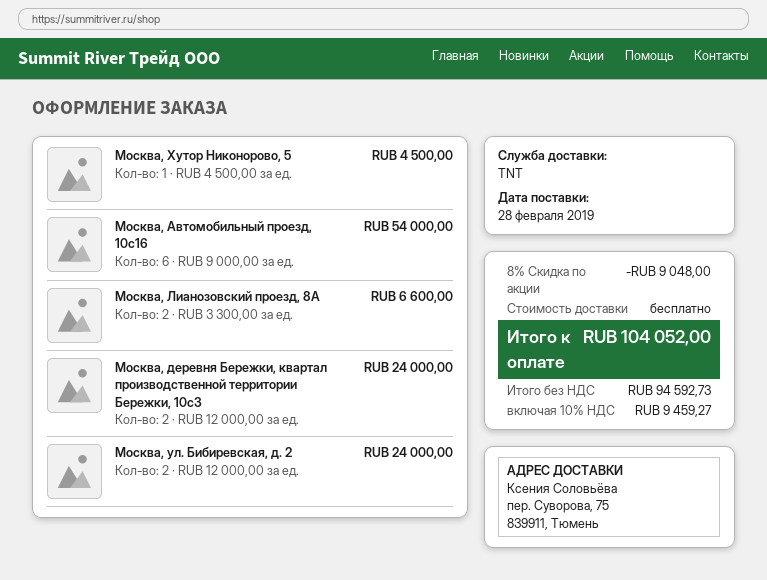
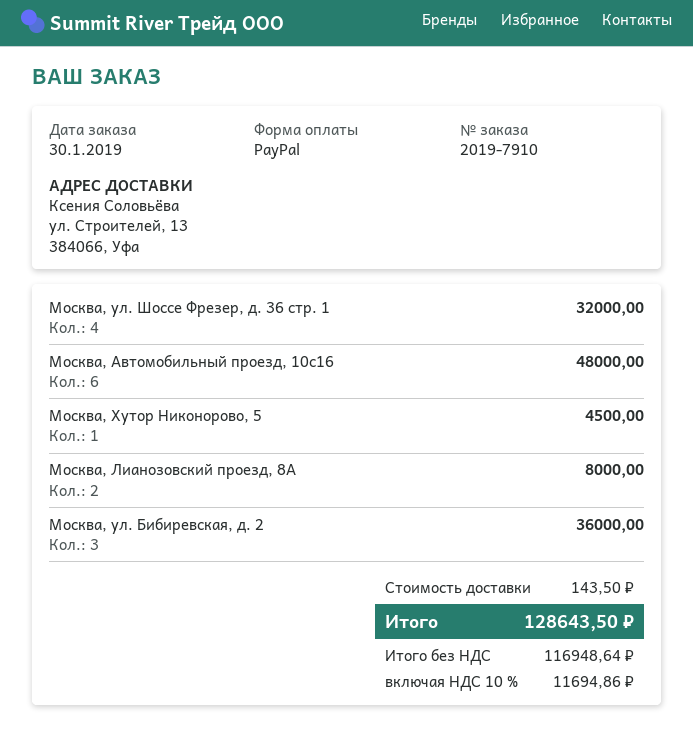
ship to: пер. Суворова, 75, 839911, Тюмень -> ул. Строителей, 13, 384066, Уфа
Москва, Автомобильный проезд, 10с16: 6 for 54000.00 -> 6 for 48000.00
Москва, Лианозовский проезд, 8А: 2 for 6600.00 -> 2 for 8000.00
Москва, деревня Бережки, квартал производственной территории Бережки, 10с3: 2 for 24000.00 -> none
Москва, ул. Бибиревская, д. 2: 2 for 24000.00 -> 3 for 36000.00
Москва, ул. Шоссе Фрезер, д. 36 стр. 1: none -> 4 for 32000.00
discount: 8% = 9048.00 -> none
shipping: 0.00 -> 143.50
net: 94592.73 -> 116948.64
tax: 10% = 9459.27 -> 10% = 11694.86
total: 104052.00 -> 128643.50

